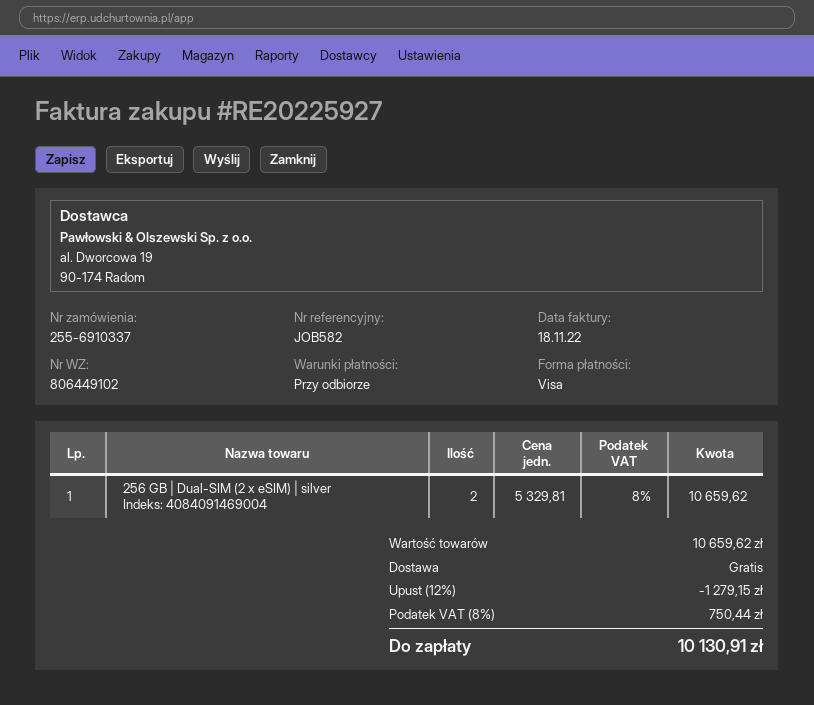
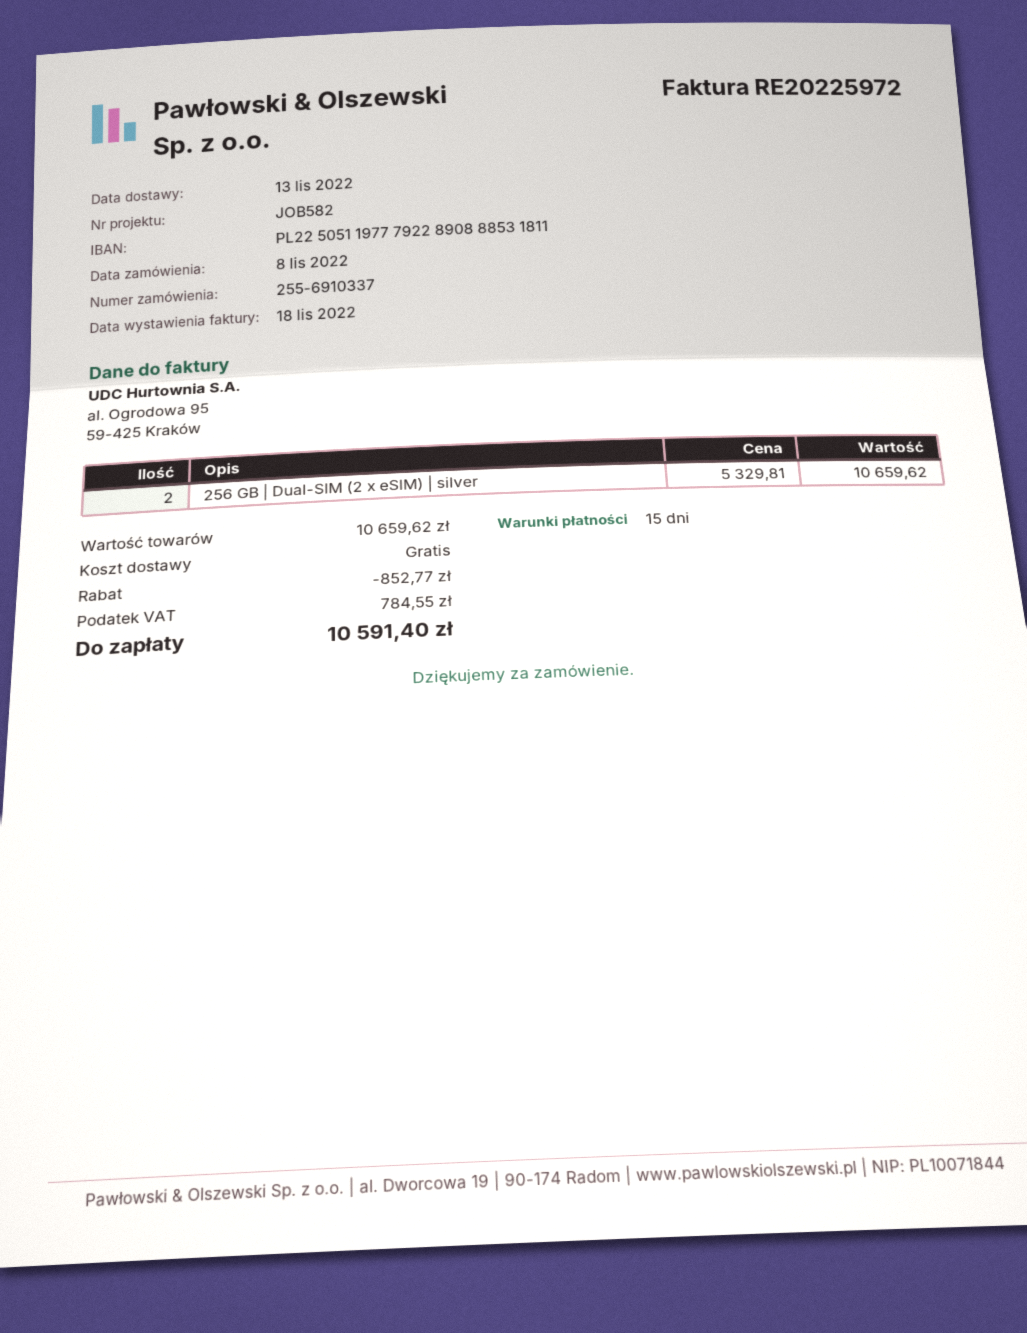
invoice number: RE20225927 -> RE20225972
payment terms: on receipt -> 15 days
discount: 1279.15 -> 852.77
tax: 750.44 -> 784.55
total: 10130.91 -> 10591.40

